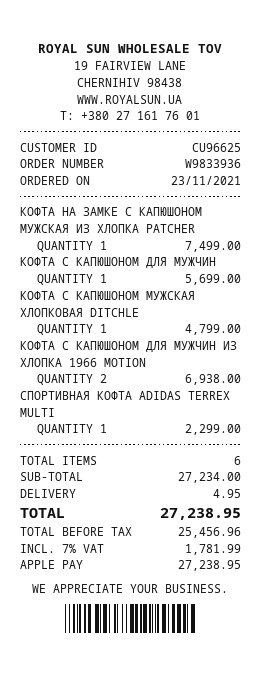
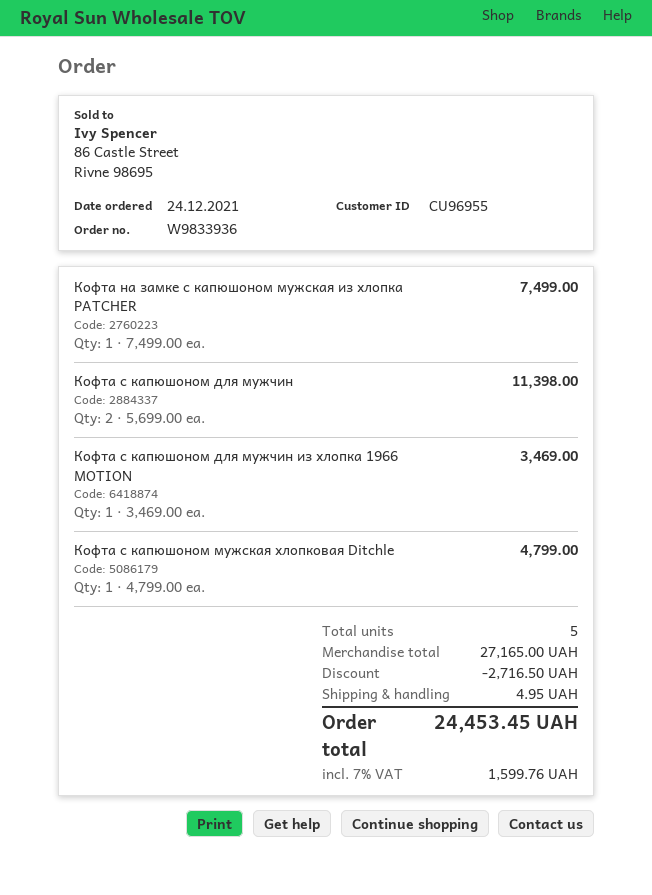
order date: 2021-11-23 -> 2021-12-24
customer number: CU96625 -> CU96955
КОФТА С КАПЮШОНОМ ДЛЯ МУЖЧИН: 1 for 5699.00 -> 2 for 11398.00
КОФТА С КАПЮШОНОМ ДЛЯ МУЖЧИН ИЗ ХЛОПКА 1966 MOTION: 2 for 6938.00 -> 1 for 3469.00
СПОРТИВНАЯ КОФТА ADIDAS TERREX MULTI: 1 for 2299.00 -> none
total quantity: 6 -> 5
subtotal: 27234.00 -> 27165.00
discount: none -> 2716.50
tax: 7% = 1781.99 -> 7% = 1599.76
total: 27238.95 -> 24453.45

